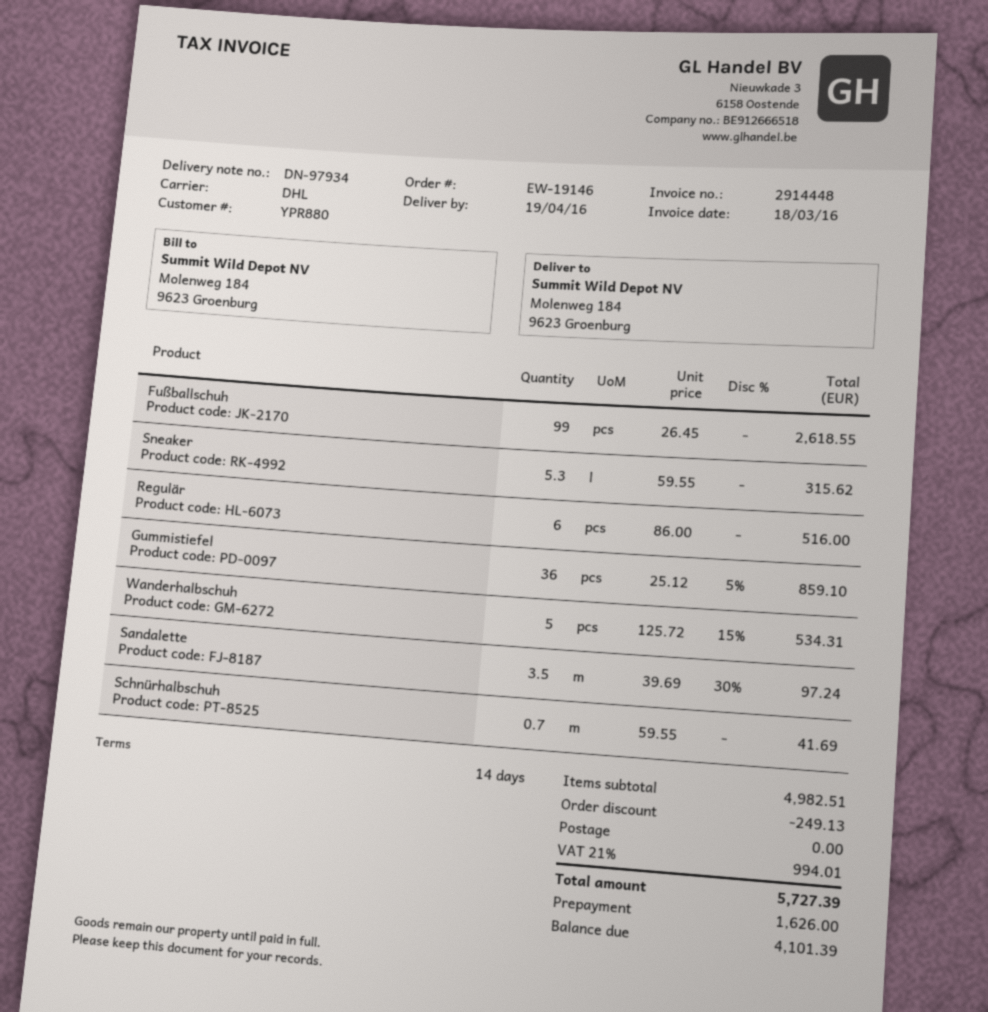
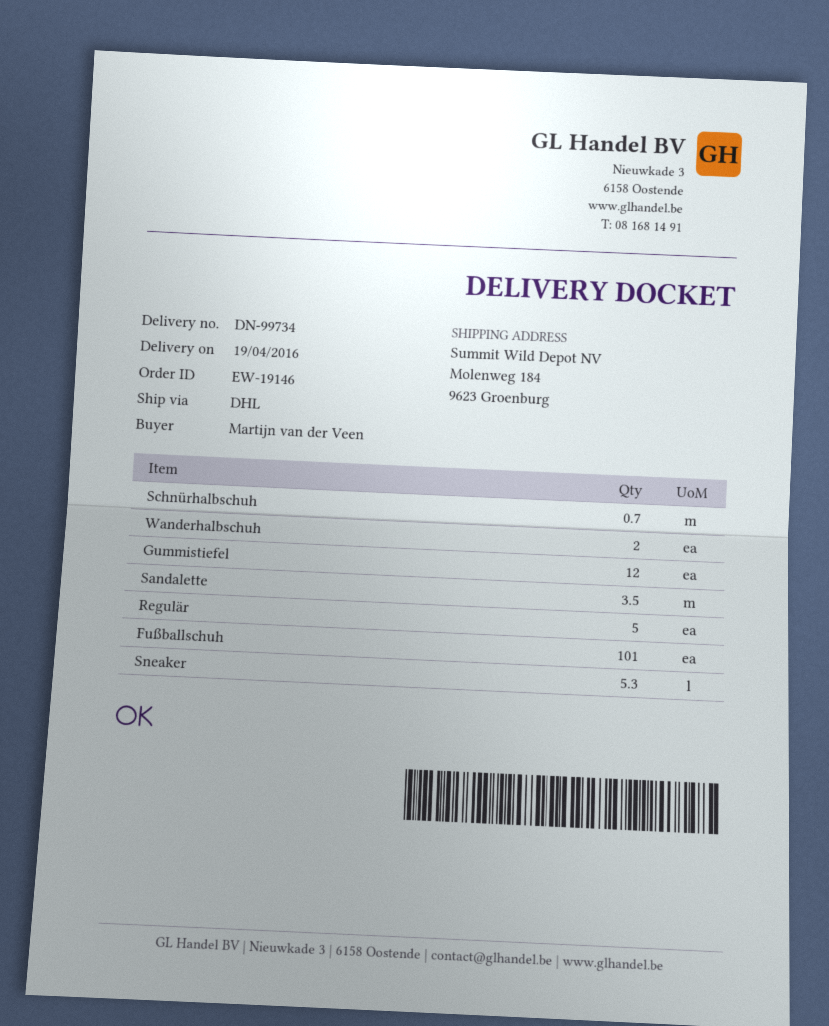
delivery note number: DN-97934 -> DN-99734
Fußballschuh: 99 -> 101
Regulär: 6 -> 5
Gummistiefel: 36 -> 12
Wanderhalbschuh: 5 -> 2

